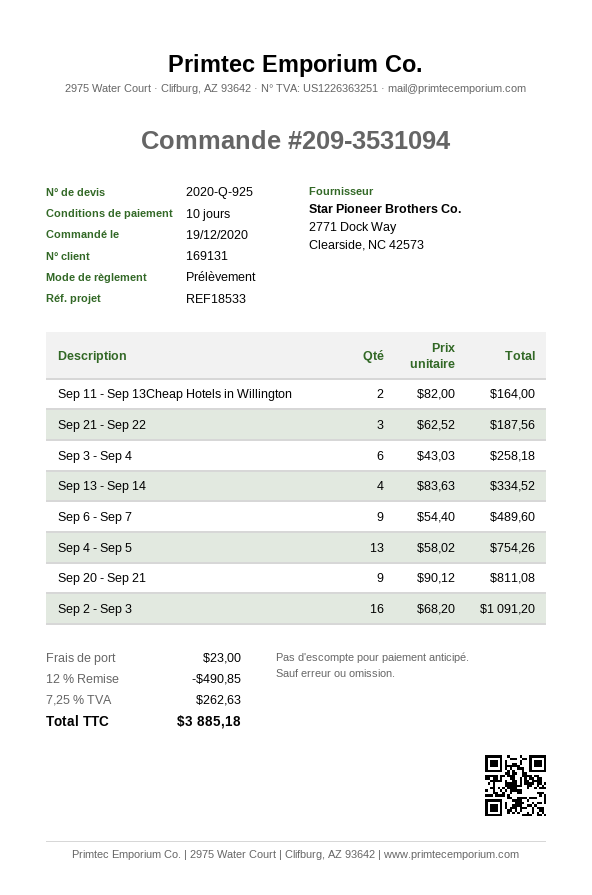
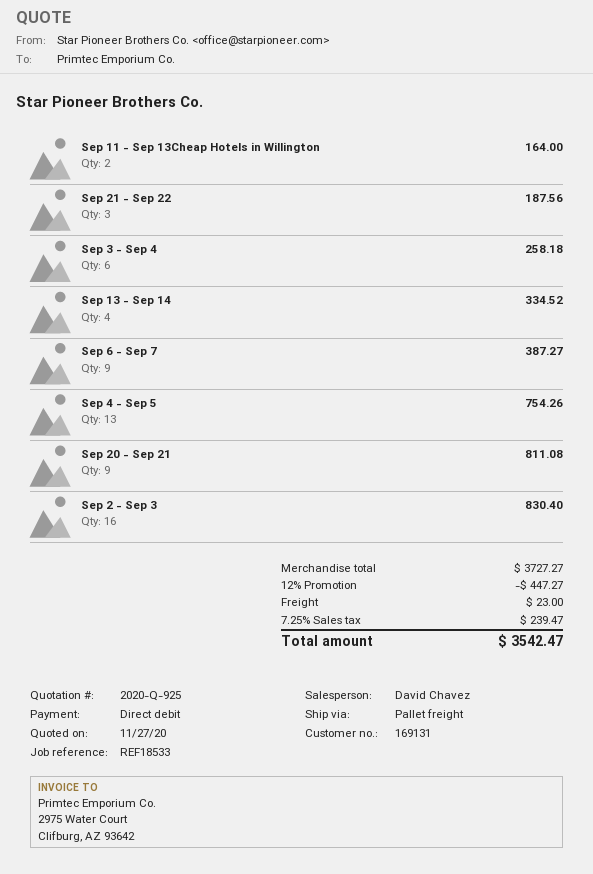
Sep 6 - Sep 7: 9 for 489.60 -> 9 for 387.27
Sep 2 - Sep 3: 16 for 1091.20 -> 16 for 830.40
discount: 12% = 490.85 -> 12% = 447.27
tax: 7.25% = 262.63 -> 7.25% = 239.47
total: 3885.18 -> 3542.47

